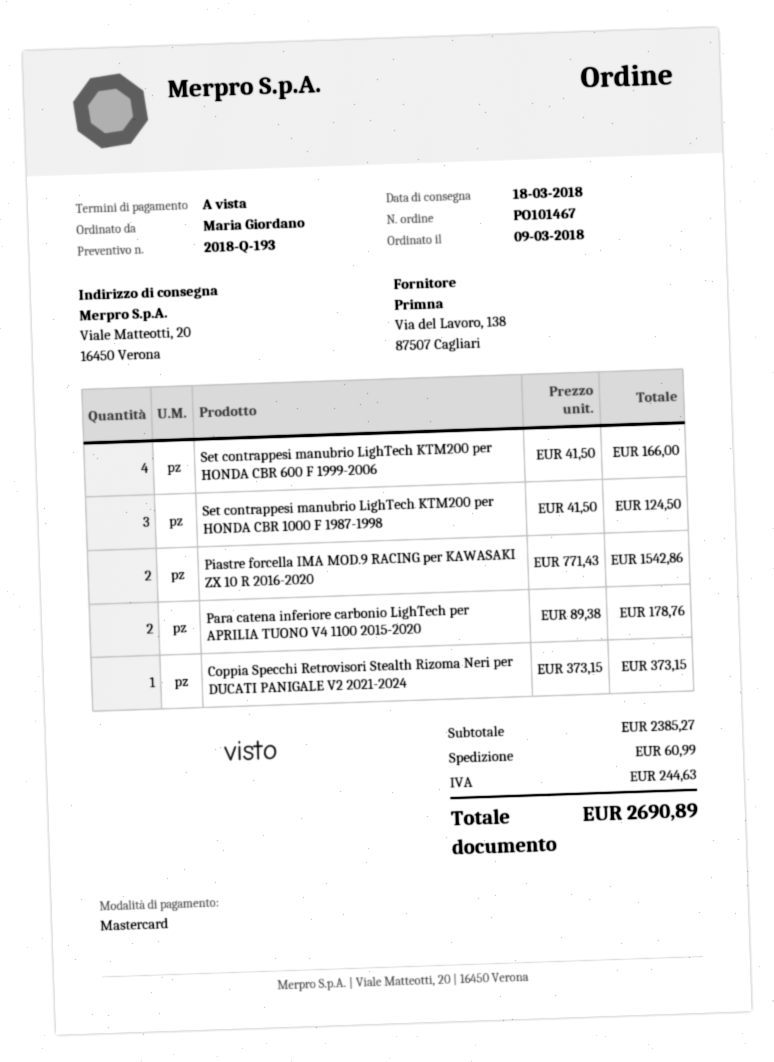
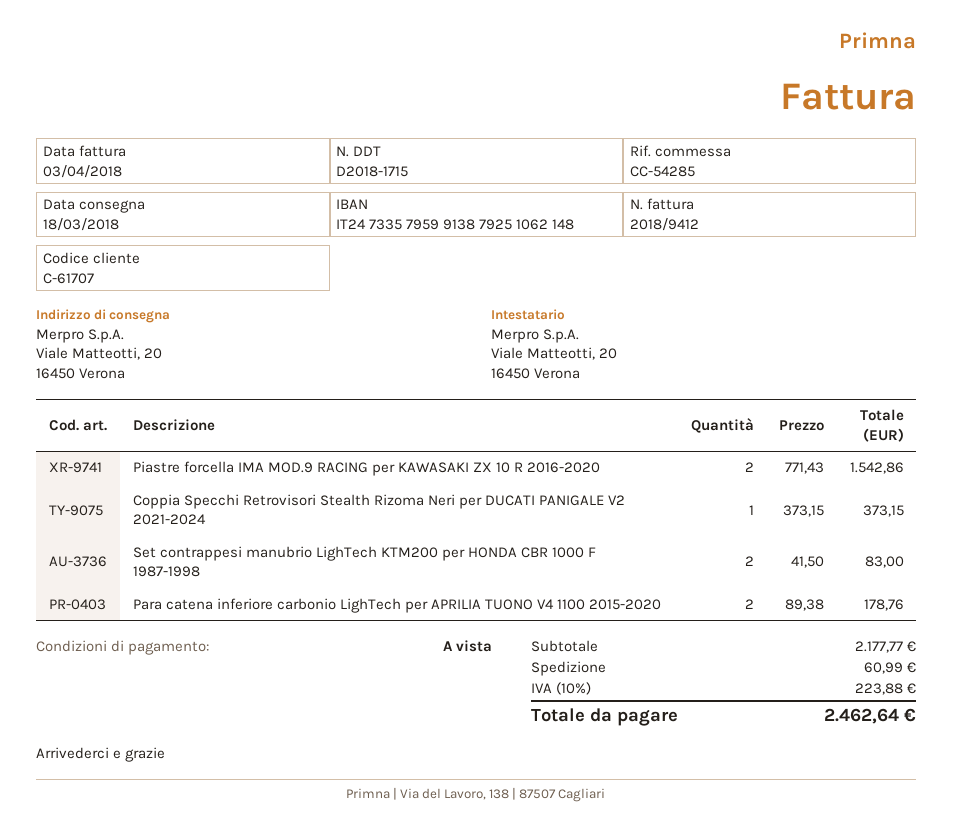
Set contrappesi manubrio LighTech KTM200 per HONDA CBR 600 F 1999-2006: 4 x 41.50 = 166.00 -> none
Set contrappesi manubrio LighTech KTM200 per HONDA CBR 1000 F 1987-1998: 3 x 41.50 = 124.50 -> 2 x 41.50 = 83.00
subtotal: 2385.27 -> 2177.77
tax: 244.63 -> 223.88
total: 2690.89 -> 2462.64

